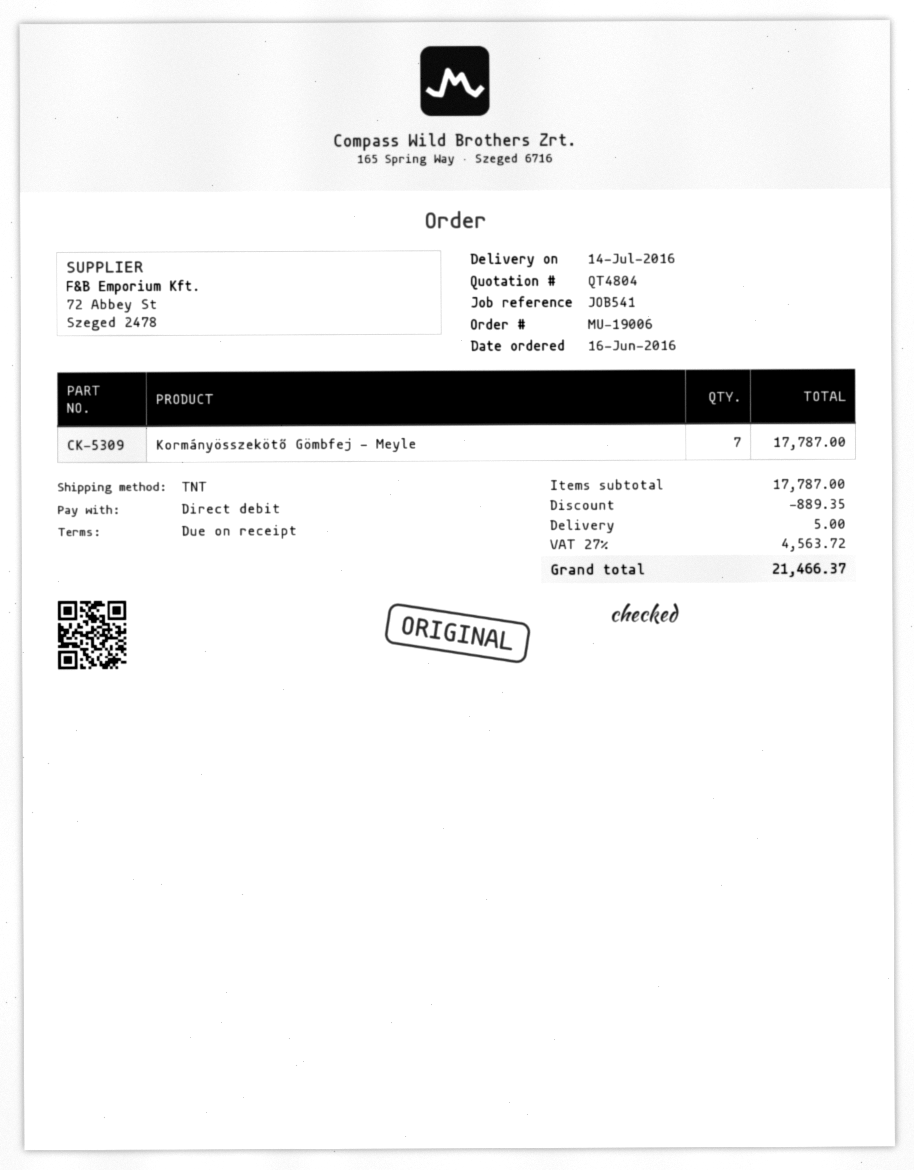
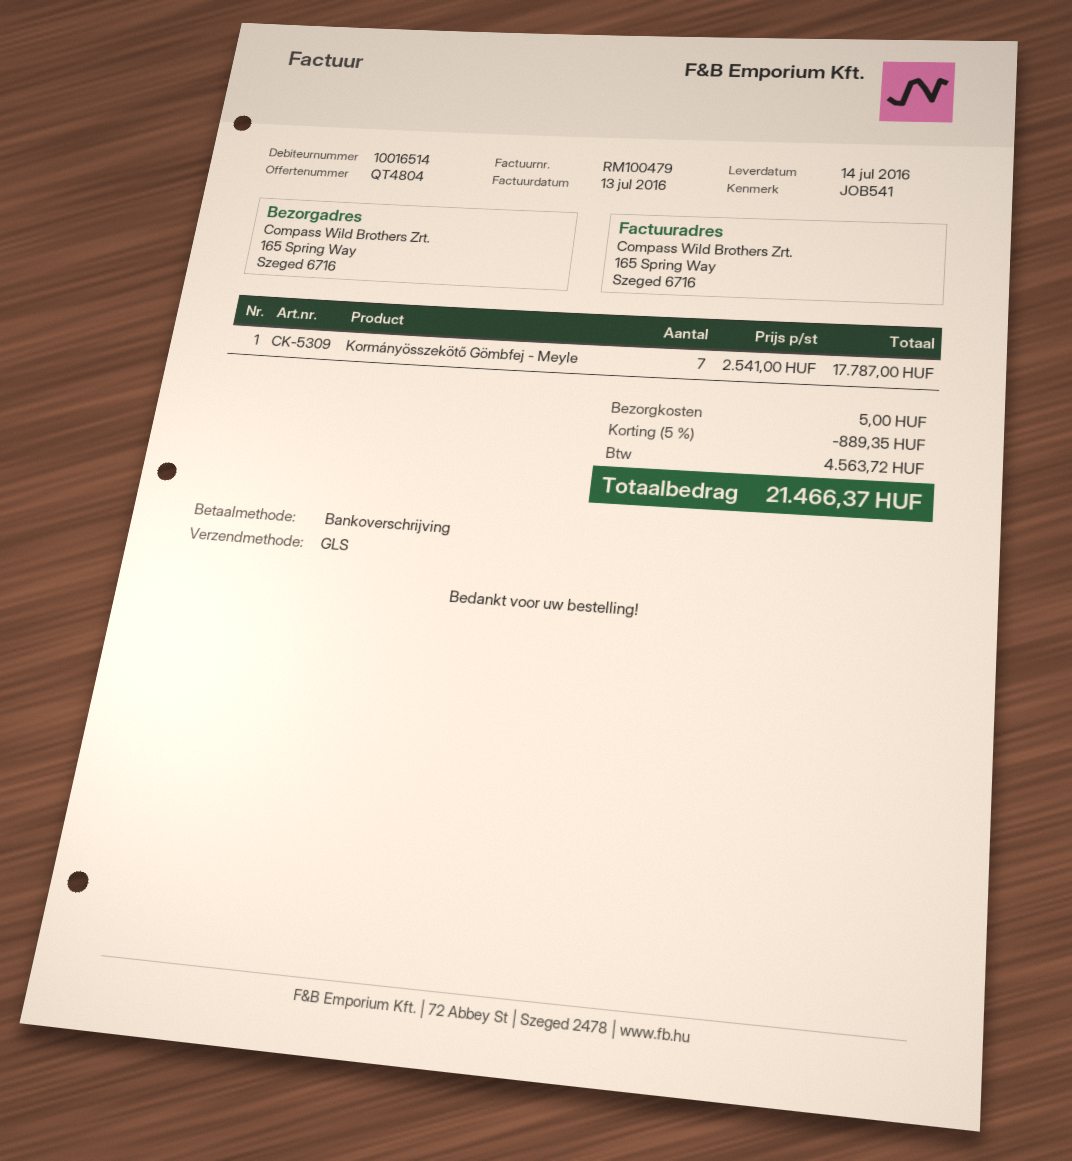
payment method: direct debit -> bank transfer
shipping method: TNT -> GLS

